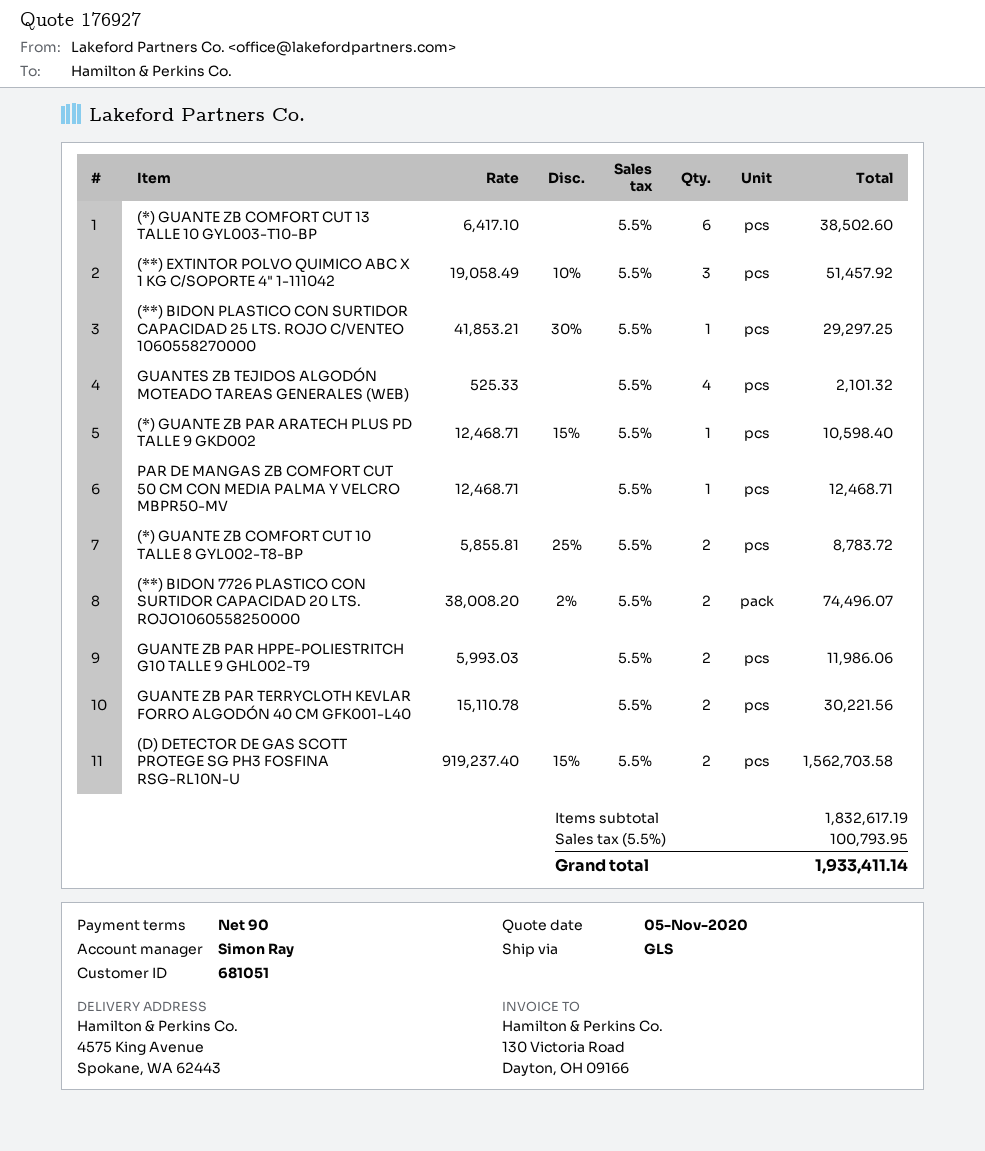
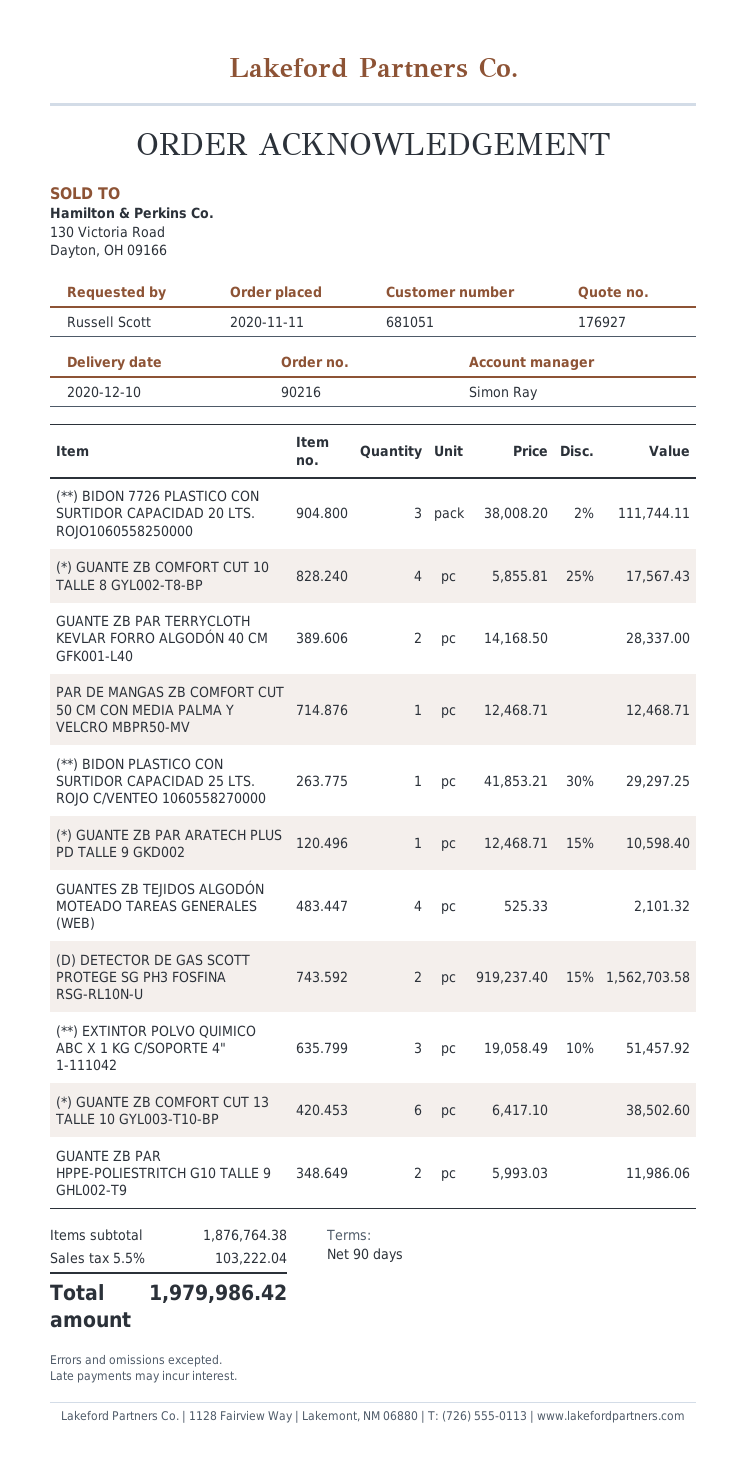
(*) GUANTE ZB COMFORT CUT 10 TALLE 8 GYL002-T8-BP: 2 x 5855.81 - 25% = 8783.72 -> 4 x 5855.81 - 25% = 17567.43
(**) BIDON 7726 PLASTICO CON SURTIDOR CAPACIDAD 20 LTS. ROJO1060558250000: 2 x 38008.20 - 2% = 74496.07 -> 3 x 38008.20 - 2% = 111744.11
GUANTE ZB PAR TERRYCLOTH KEVLAR FORRO ALGODÓN 40 CM GFK001-L40: 2 x 15110.78 = 30221.56 -> 2 x 14168.50 = 28337.00
subtotal: 1832617.19 -> 1876764.38
tax: 5.5% = 100793.95 -> 5.5% = 103222.04
total: 1933411.14 -> 1979986.42

